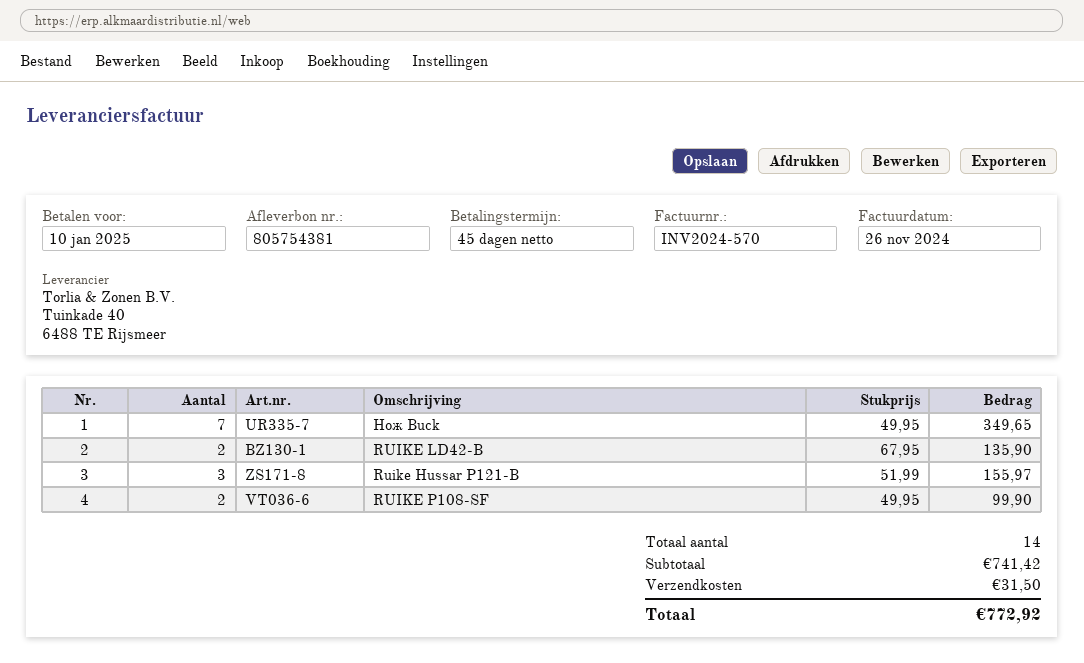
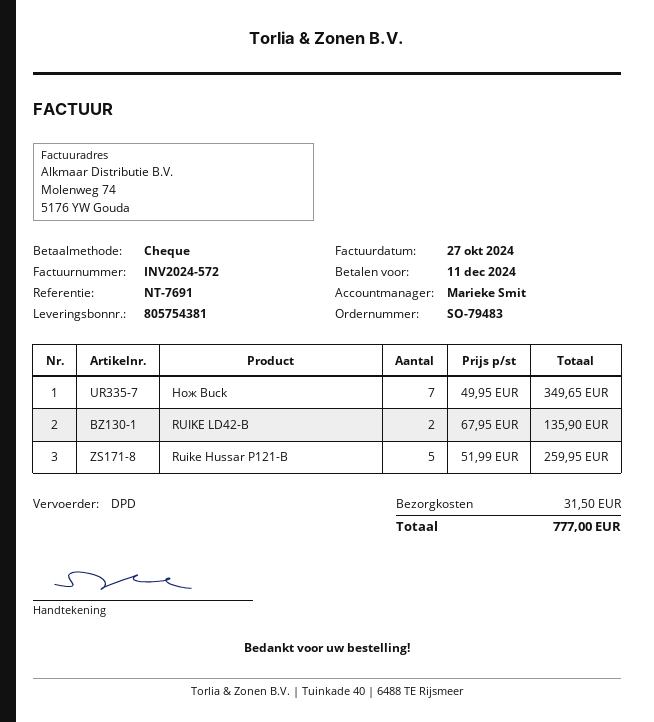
invoice number: INV2024-570 -> INV2024-572
invoice date: 2024-11-26 -> 2024-10-27
due date: 2025-01-10 -> 2024-12-11
Ruike Hussar P121-B: 3 x 51.99 = 155.97 -> 5 x 51.99 = 259.95
RUIKE P108-SF: 2 x 49.95 = 99.90 -> none
total: 772.92 -> 777.00

